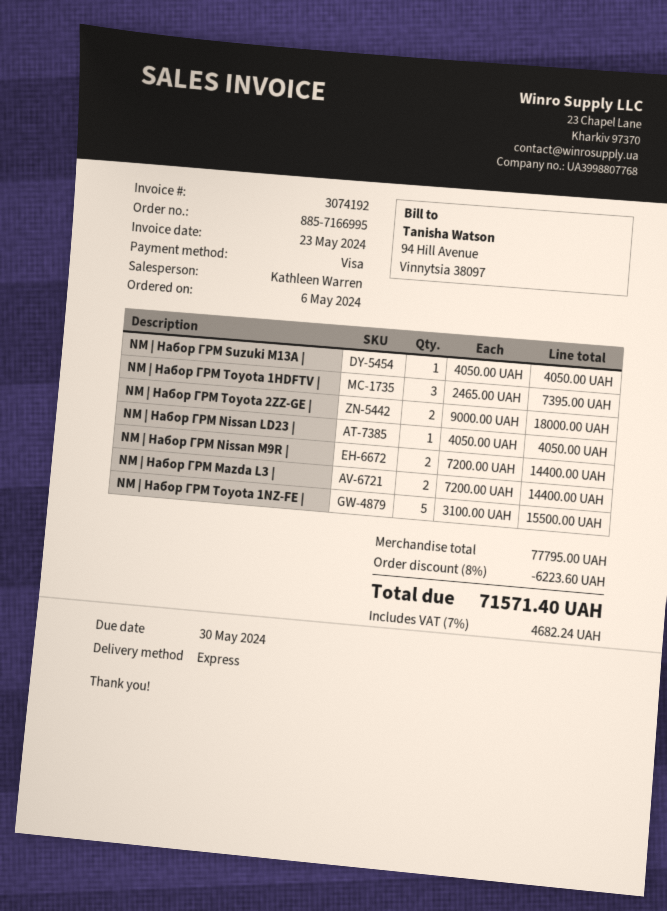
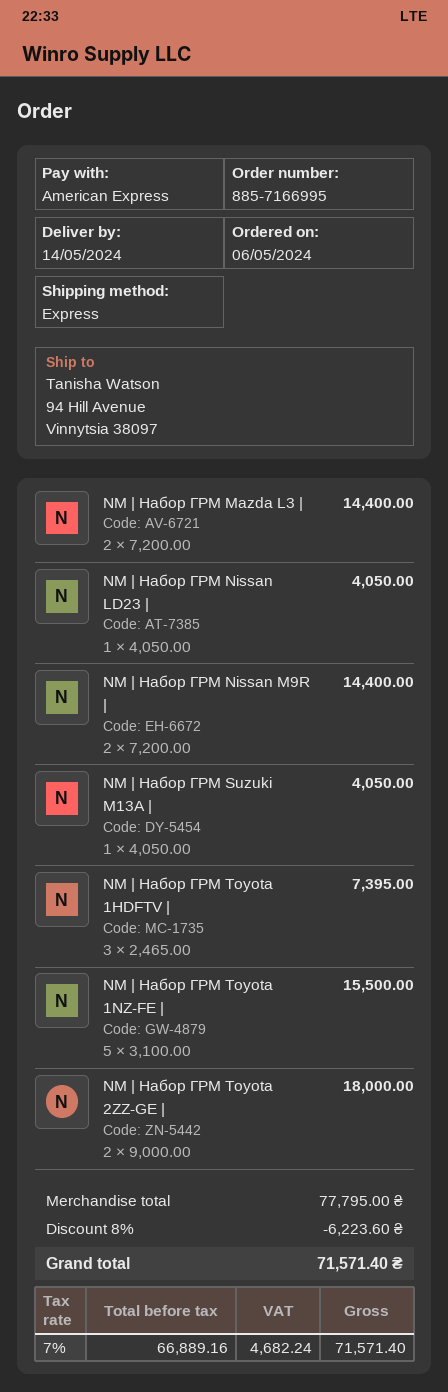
payment method: Visa -> American Express

